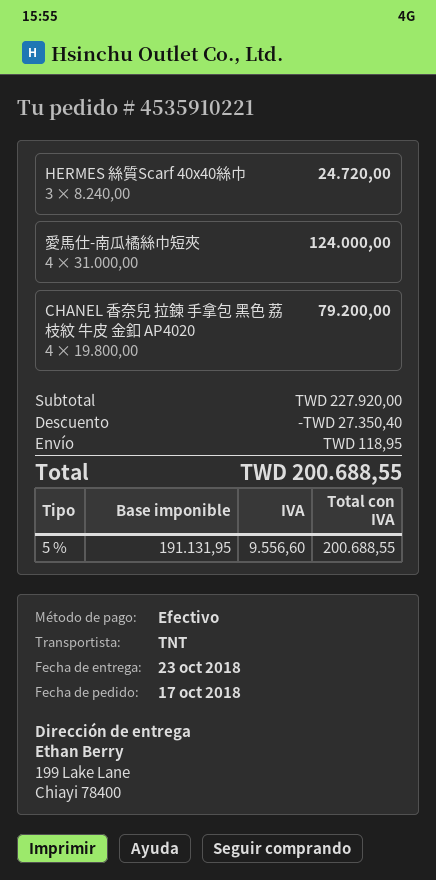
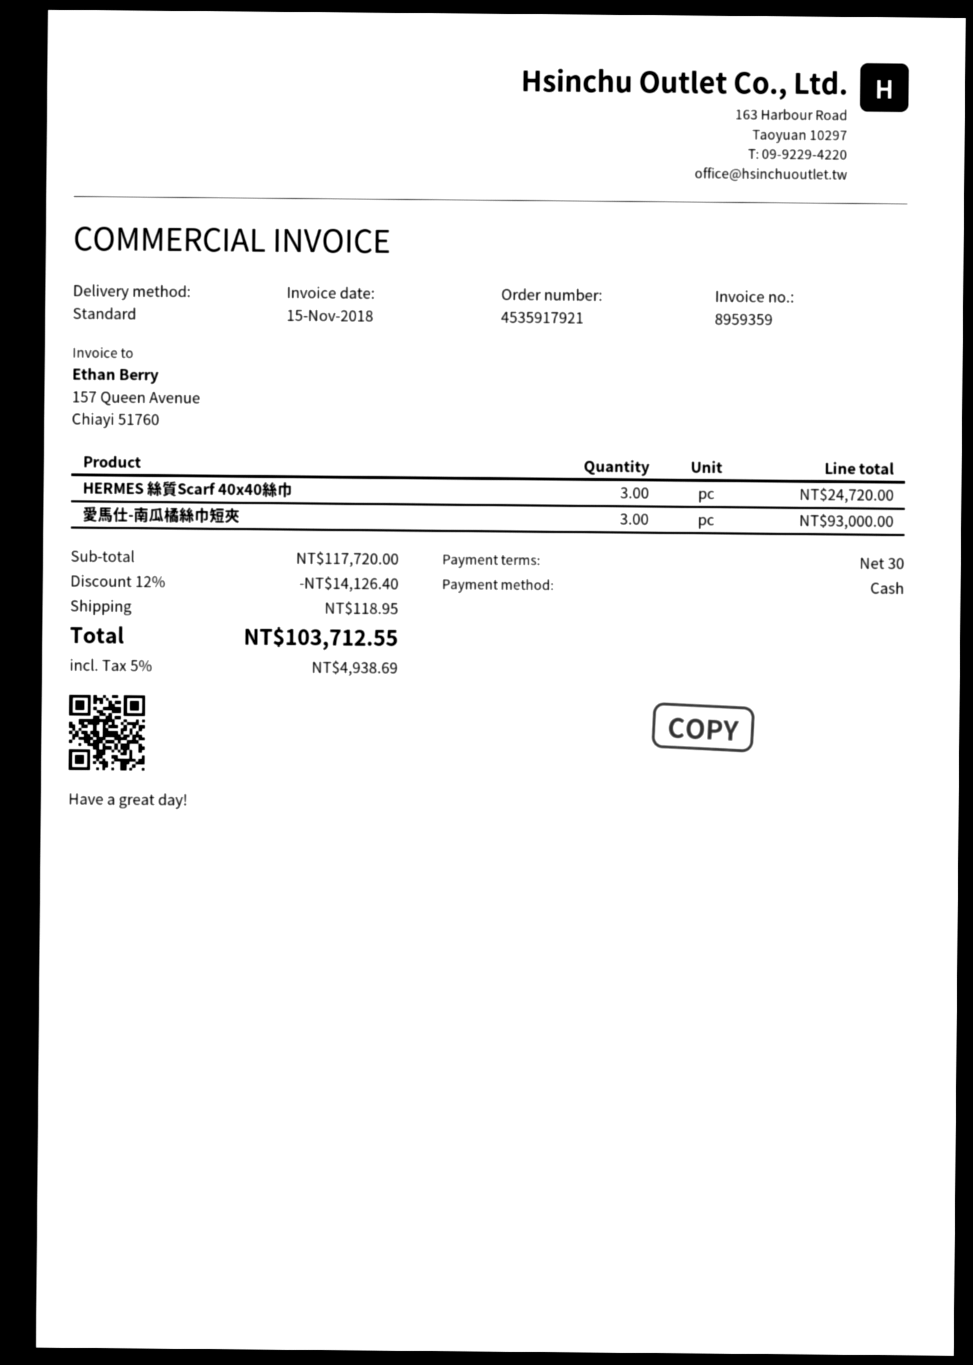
order number: 4535910221 -> 4535917921
shipping method: TNT -> standard
愛馬仕-南瓜橘絲巾短夾: 4 for 124000.00 -> 3 for 93000.00
CHANEL 香奈兒 拉鍊 手拿包 黑色 荔枝紋 牛皮 金釦 AP4020: 4 for 79200.00 -> none
subtotal: 227920.00 -> 117720.00
discount: 27350.40 -> 14126.40
tax: 5% = 9556.60 -> 5% = 4938.69
total: 200688.55 -> 103712.55

